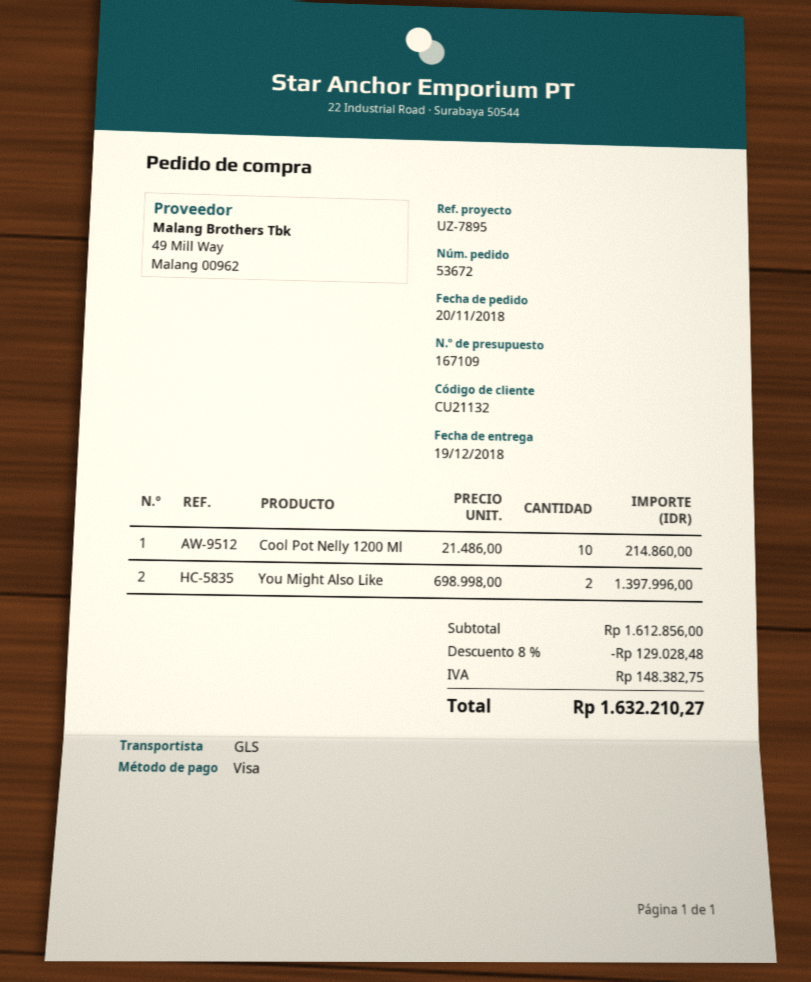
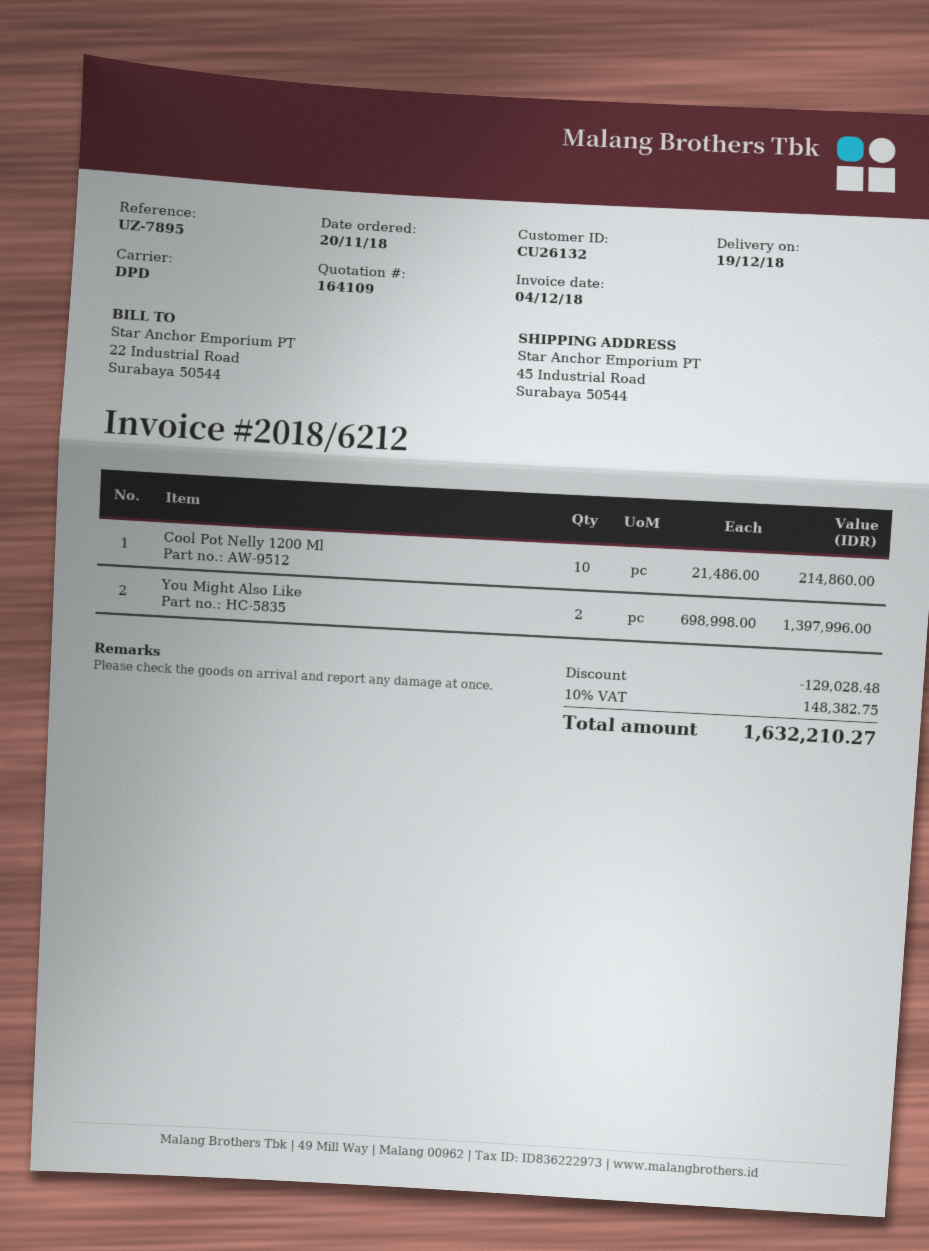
quote number: 167109 -> 164109
customer number: CU21132 -> CU26132
shipping method: GLS -> DPD

